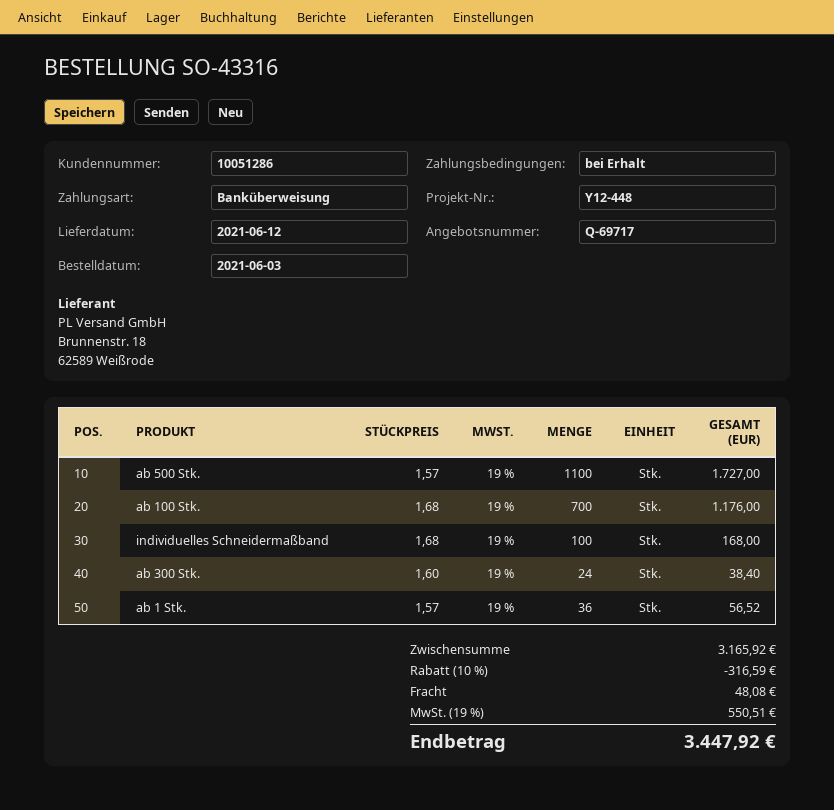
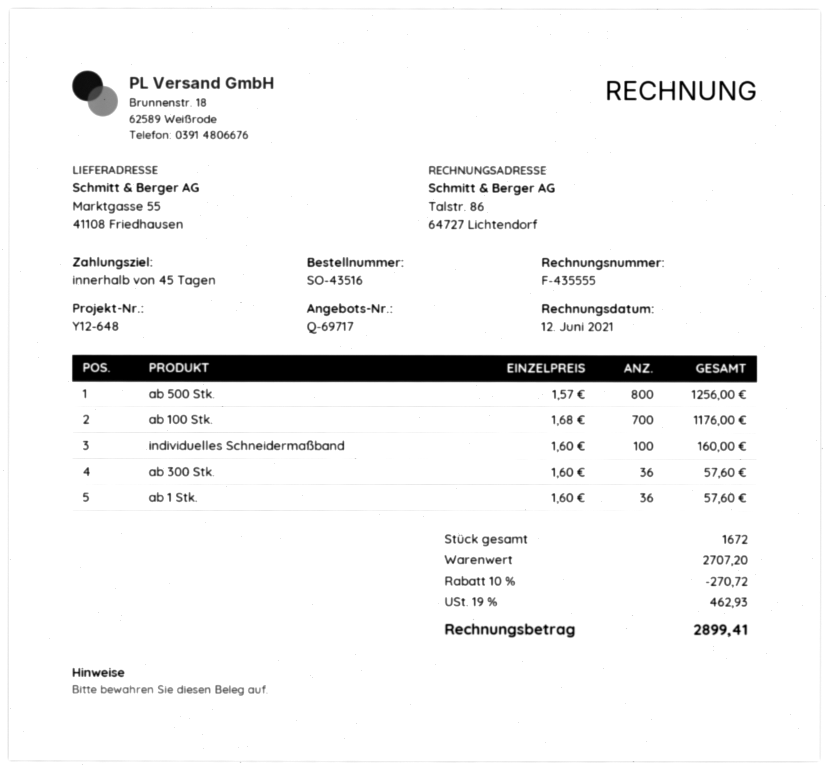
order number: SO-43316 -> SO-43516
payment terms: on receipt -> 45 days
reference: Y12-448 -> Y12-648
ab 500 Stk.: 1100 x 1.57 = 1727.00 -> 800 x 1.57 = 1256.00
individuelles Schneidermaßband: 100 x 1.68 = 168.00 -> 100 x 1.60 = 160.00
ab 300 Stk.: 24 x 1.60 = 38.40 -> 36 x 1.60 = 57.60
ab 1 Stk.: 36 x 1.57 = 56.52 -> 36 x 1.60 = 57.60
subtotal: 3165.92 -> 2707.20
discount: 10% = 316.59 -> 10% = 270.72
shipping: 48.08 -> none
tax: 19% = 550.51 -> 19% = 462.93
total: 3447.92 -> 2899.41

